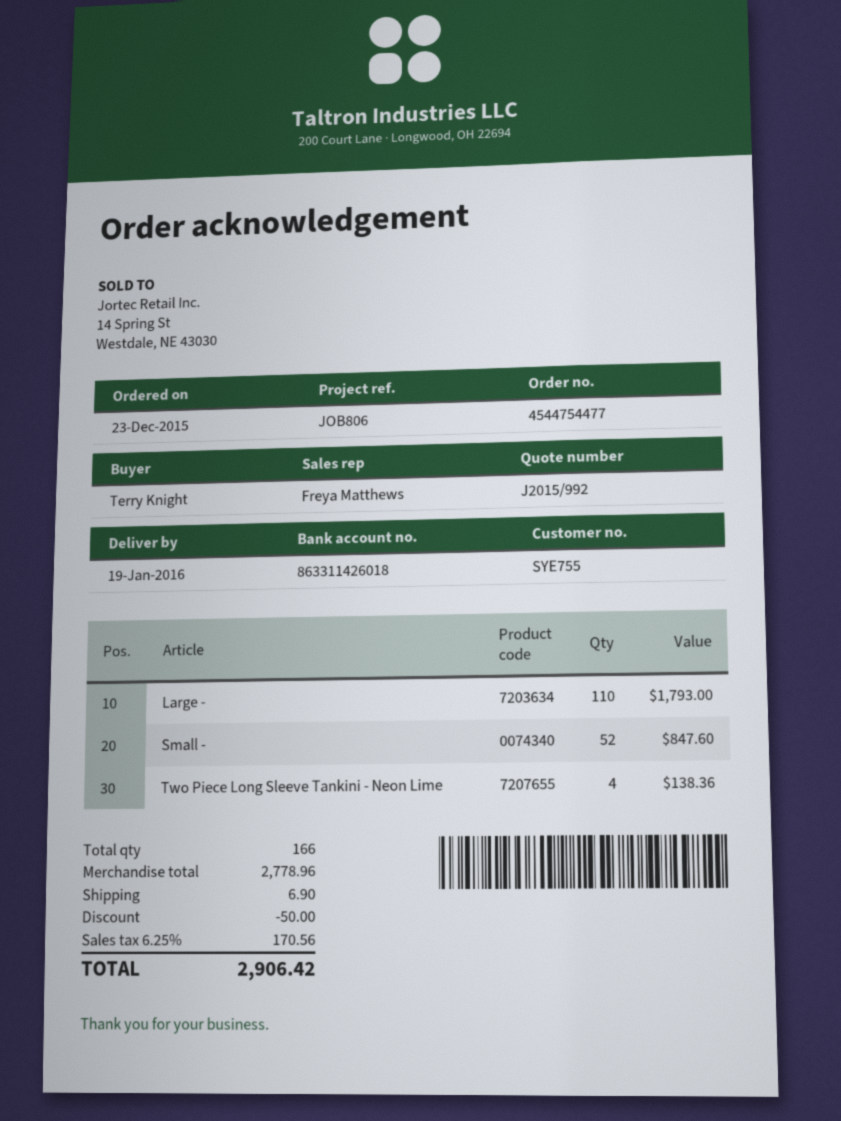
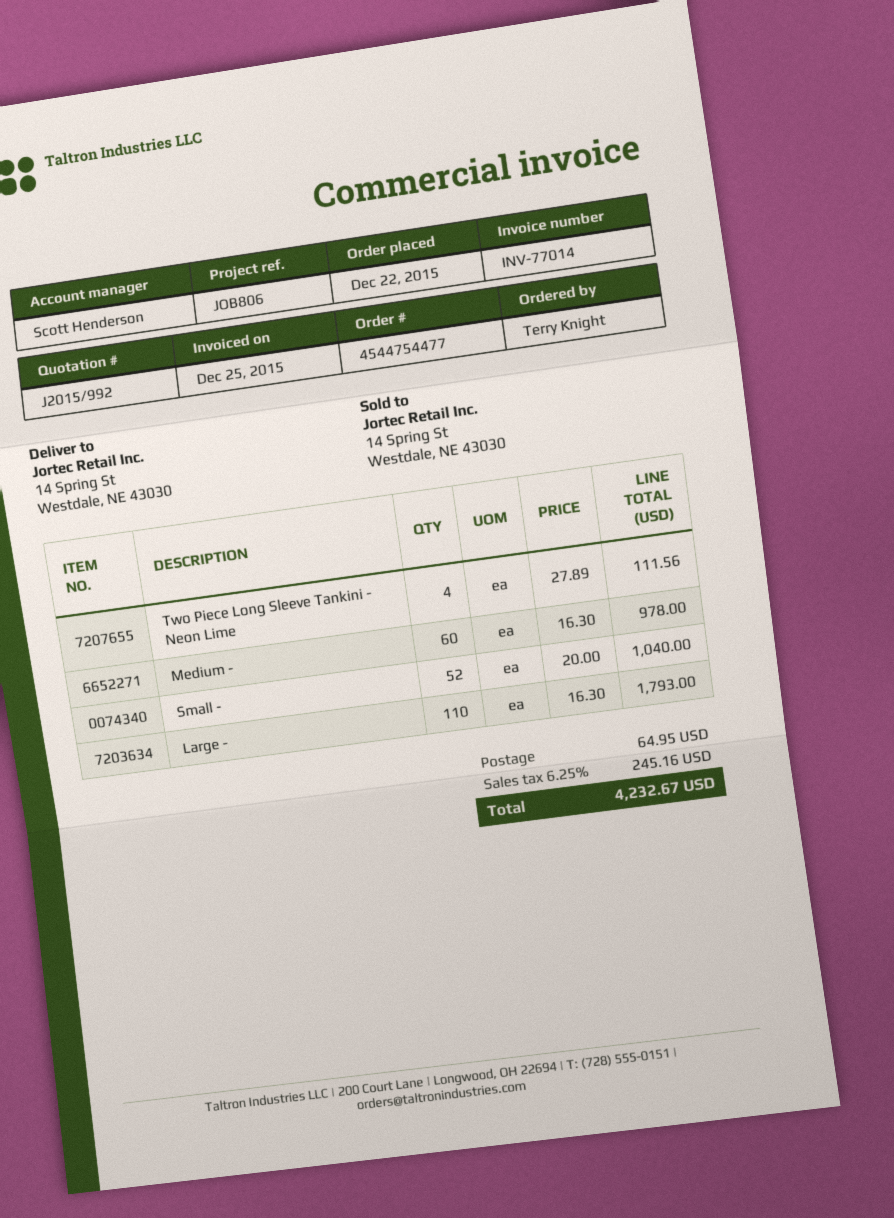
order date: 2015-12-23 -> 2015-12-22
sales rep: Freya Matthews -> Scott Henderson
Small -: 52 for 847.60 -> 52 for 1040.00
Two Piece Long Sleeve Tankini - Neon Lime: 4 for 138.36 -> 4 for 111.56
Medium -: none -> 60 for 978.00
discount: 50.00 -> none
shipping: 6.90 -> 64.95
tax: 6.25% = 170.56 -> 6.25% = 245.16
total: 2906.42 -> 4232.67

